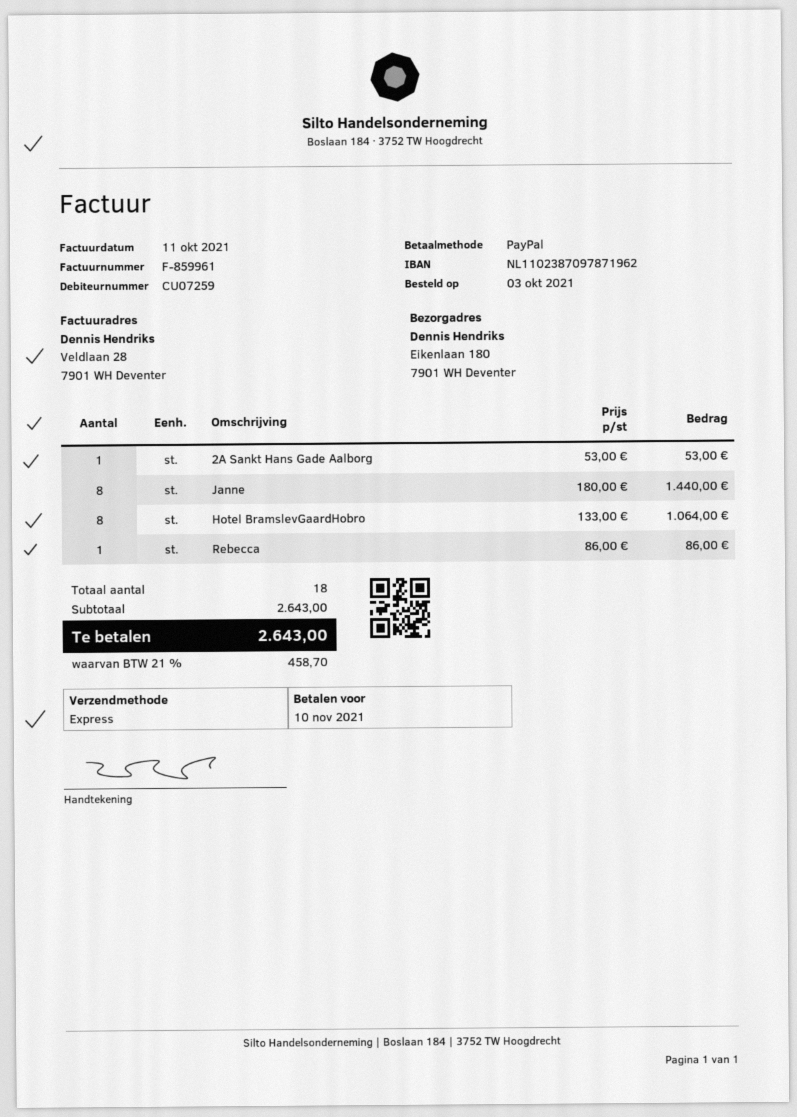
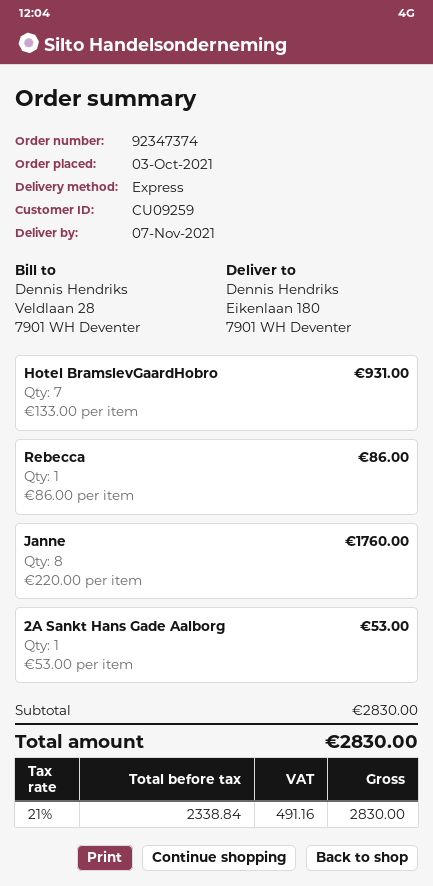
customer number: CU07259 -> CU09259
Janne: 8 x 180.00 = 1440.00 -> 8 x 220.00 = 1760.00
Hotel BramslevGaardHobro: 8 x 133.00 = 1064.00 -> 7 x 133.00 = 931.00
subtotal: 2643.00 -> 2830.00
tax: 21% = 458.70 -> 21% = 491.16
total: 2643.00 -> 2830.00

